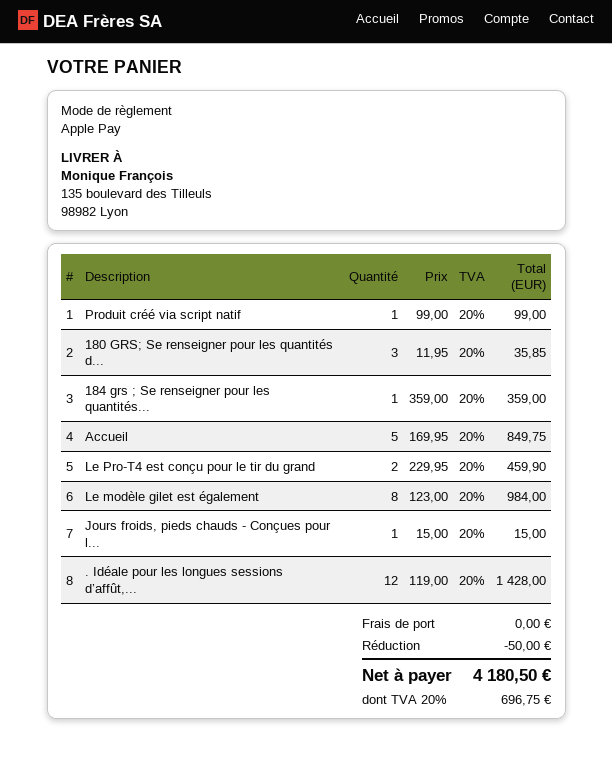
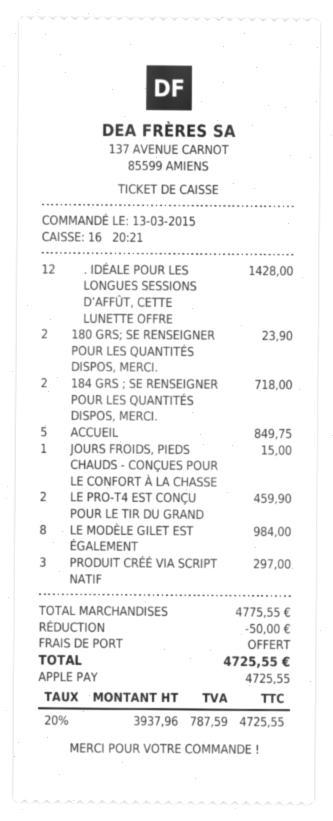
Produit créé via script natif: 1 for 99.00 -> 3 for 297.00
180 GRS; Se renseigner pour les quantités d...: 3 for 35.85 -> 2 for 23.90
184 grs ; Se renseigner pour les quantités...: 1 for 359.00 -> 2 for 718.00
tax: 20% = 696.75 -> 20% = 787.59
total: 4180.50 -> 4725.55

